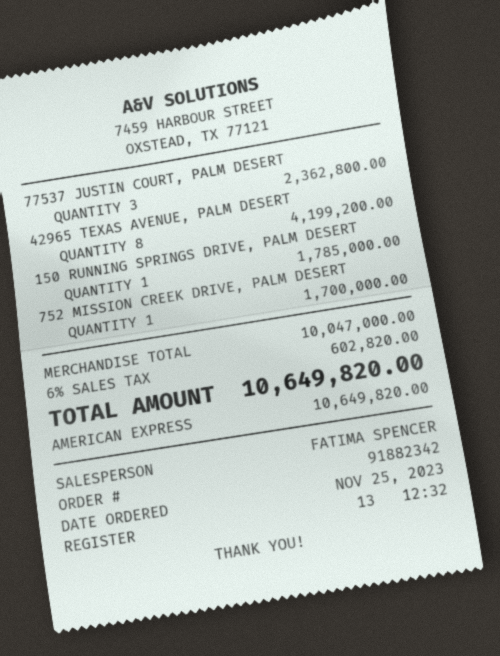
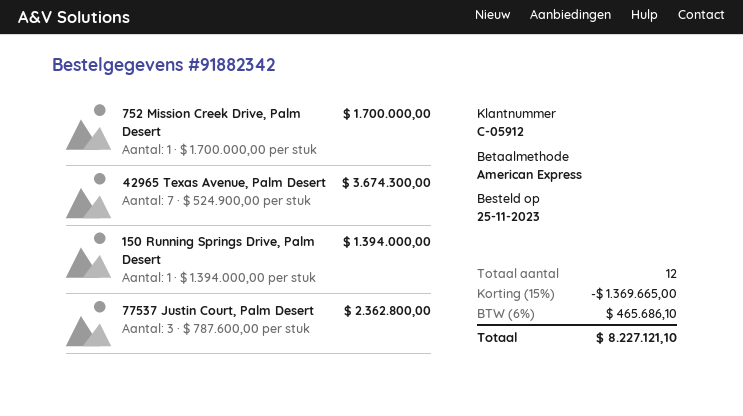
42965 TEXAS AVENUE, PALM DESERT: 8 for 4199200.00 -> 7 for 3674300.00
150 RUNNING SPRINGS DRIVE, PALM DESERT: 1 for 1785000.00 -> 1 for 1394000.00
discount: none -> 15% = 1369665.00
tax: 6% = 602820.00 -> 6% = 465686.10
total: 10649820.00 -> 8227121.10

